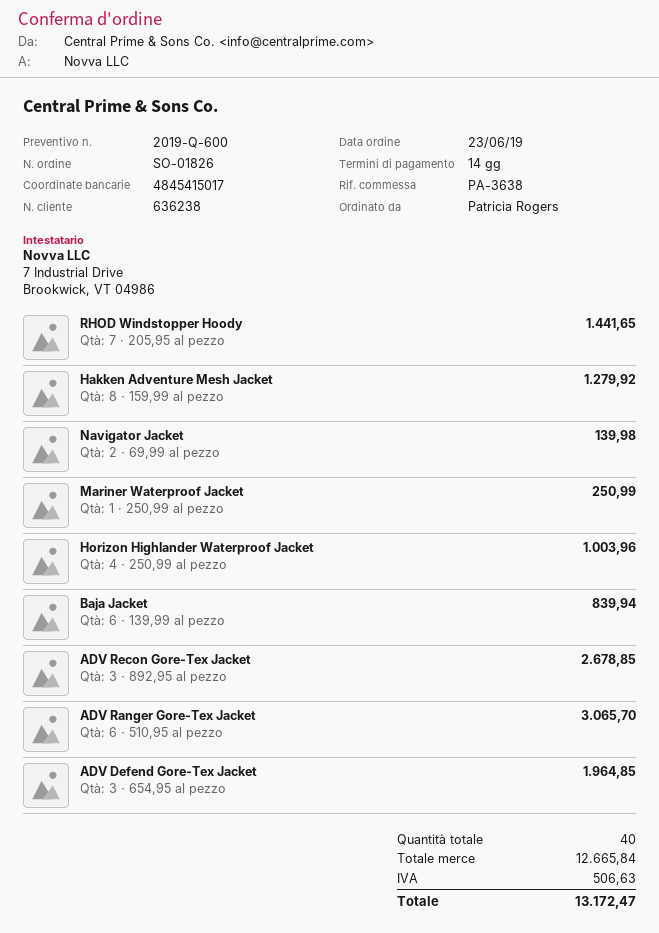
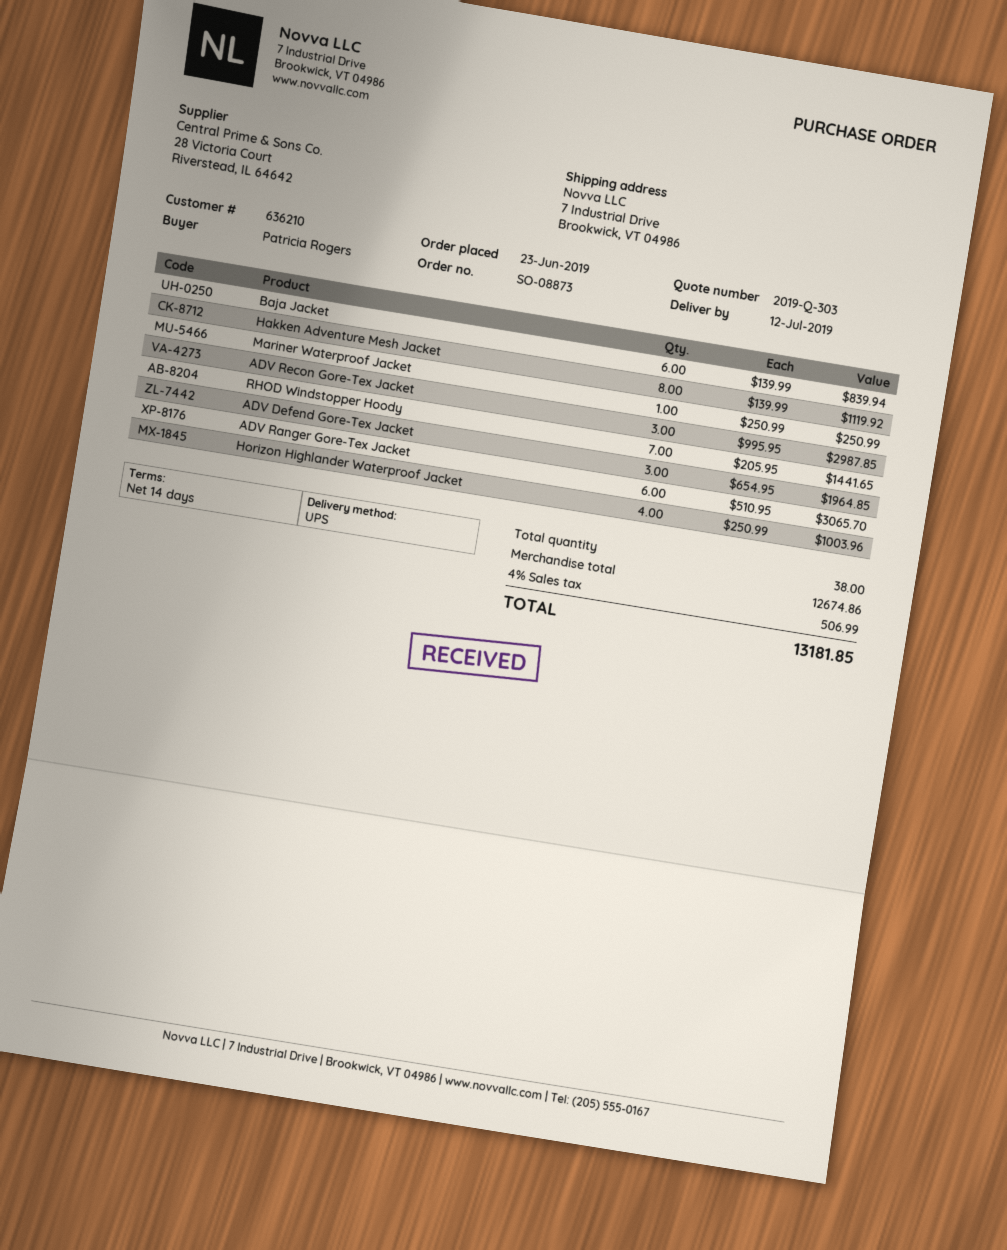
quote number: 2019-Q-600 -> 2019-Q-303
order number: SO-01826 -> SO-08873
customer number: 636238 -> 636210
Hakken Adventure Mesh Jacket: 8 x 159.99 = 1279.92 -> 8 x 139.99 = 1119.92
Navigator Jacket: 2 x 69.99 = 139.98 -> none
ADV Recon Gore-Tex Jacket: 3 x 892.95 = 2678.85 -> 3 x 995.95 = 2987.85
total quantity: 40 -> 38
subtotal: 12665.84 -> 12674.86
tax: 506.63 -> 506.99
total: 13172.47 -> 13181.85

